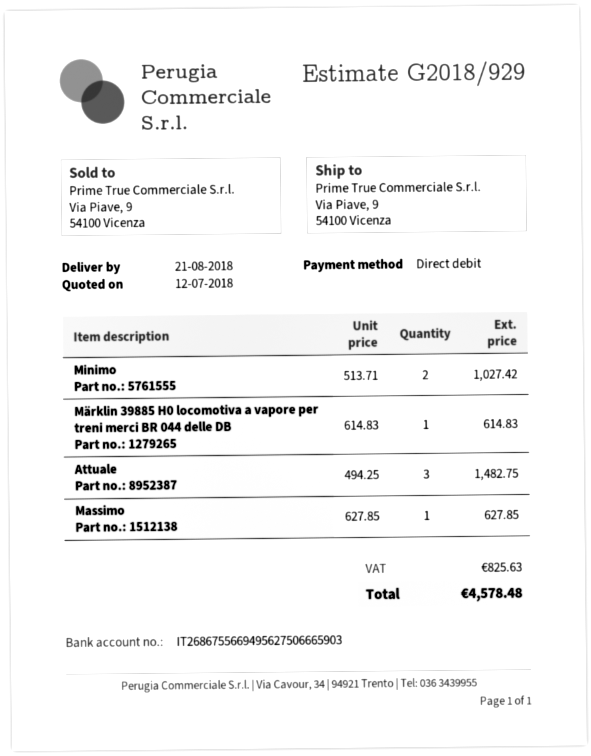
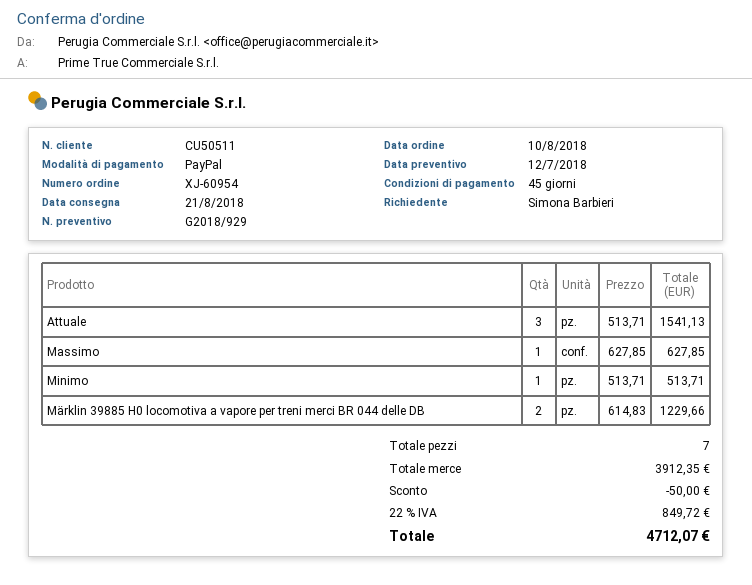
payment method: direct debit -> PayPal
Minimo: 2 x 513.71 = 1027.42 -> 1 x 513.71 = 513.71
Märklin 39885 H0 locomotiva a vapore per treni merci BR 044 delle DB: 1 x 614.83 = 614.83 -> 2 x 614.83 = 1229.66
Attuale: 3 x 494.25 = 1482.75 -> 3 x 513.71 = 1541.13
discount: none -> 50.00
tax: 825.63 -> 849.72
total: 4578.48 -> 4712.07

